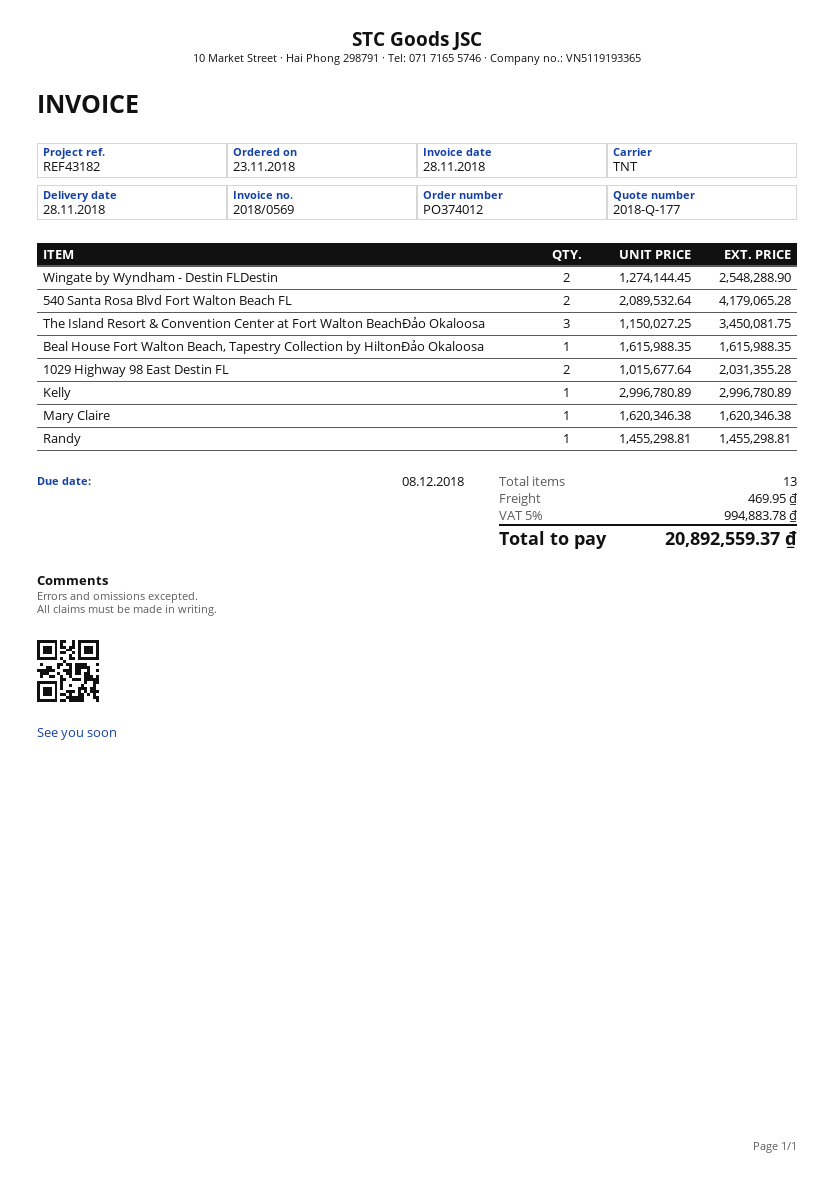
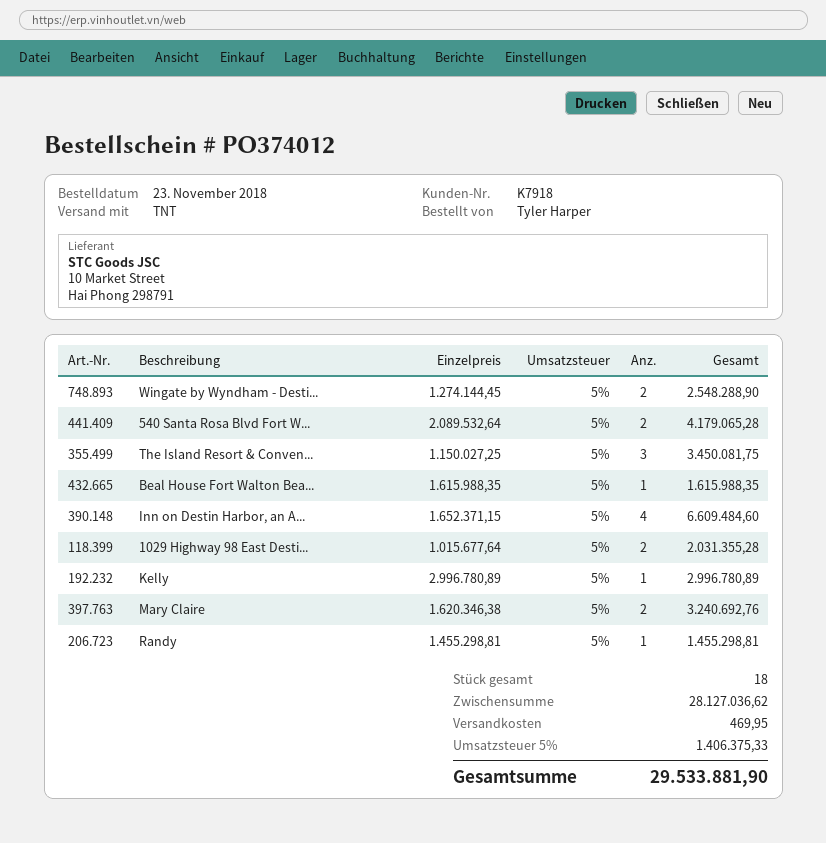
Mary Claire: 1 x 1620346.38 = 1620346.38 -> 2 x 1620346.38 = 3240692.76
Inn on Destin Harbor, an A...: none -> 4 x 1652371.15 = 6609484.60
total quantity: 13 -> 18
tax: 5% = 994883.78 -> 5% = 1406375.33
total: 20892559.37 -> 29533881.90

